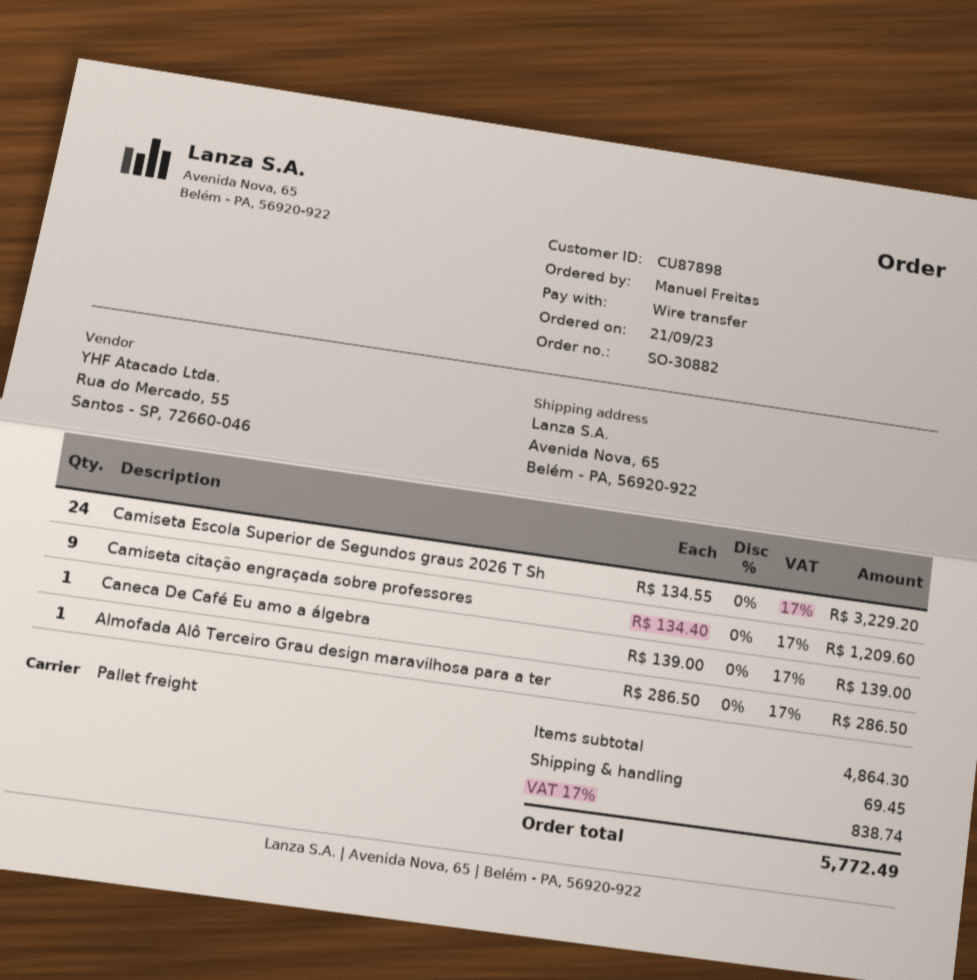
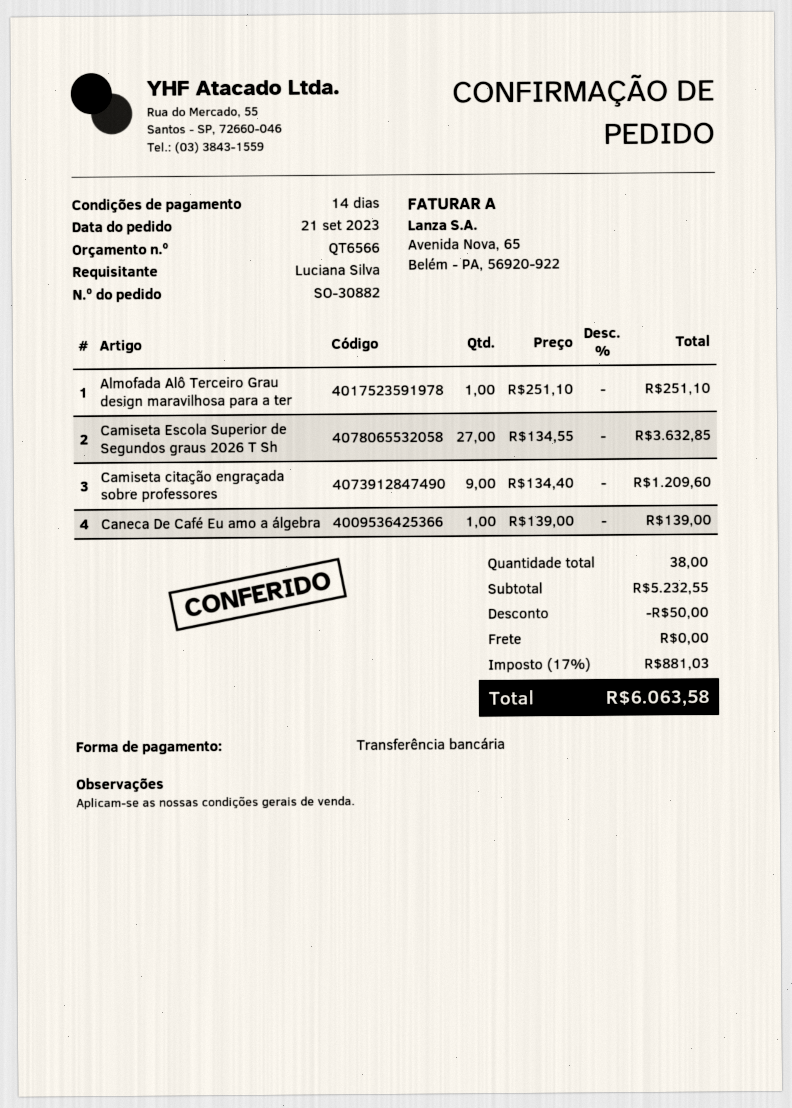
ordered by: Manuel Freitas -> Luciana Silva
Camiseta Escola Superior de Segundos graus 2026 T Sh: 24 x 134.55 = 3229.20 -> 27 x 134.55 = 3632.85
Almofada Alô Terceiro Grau design maravilhosa para a ter: 1 x 286.50 = 286.50 -> 1 x 251.10 = 251.10
subtotal: 4864.30 -> 5232.55
discount: none -> 50.00
shipping: 69.45 -> 0.00
tax: 17% = 838.74 -> 17% = 881.03
total: 5772.49 -> 6063.58

